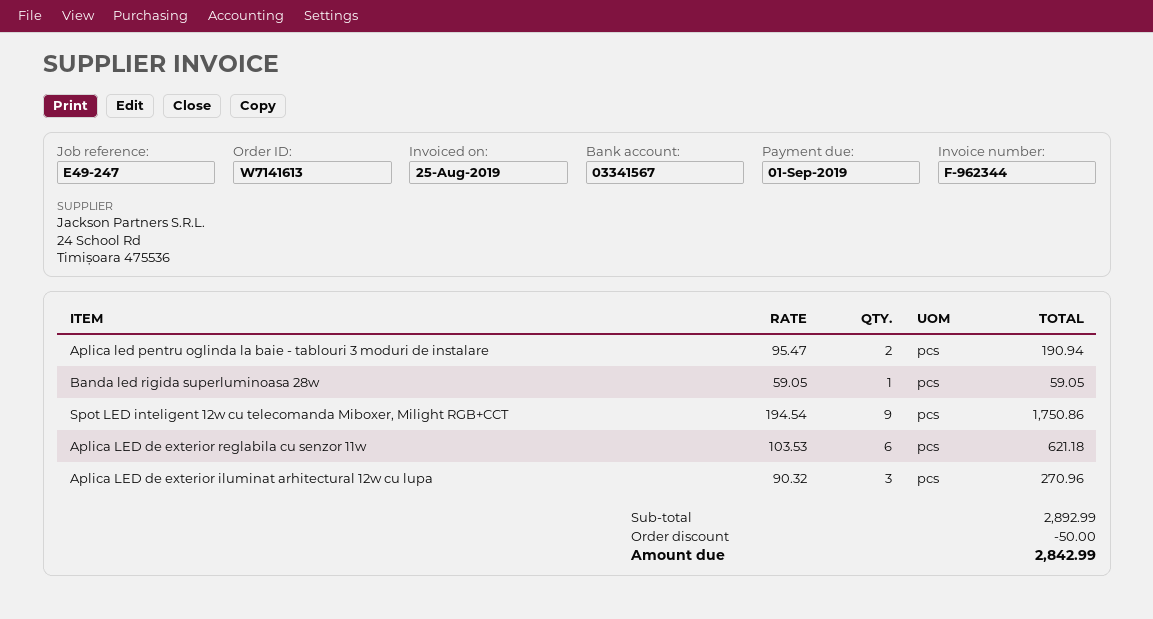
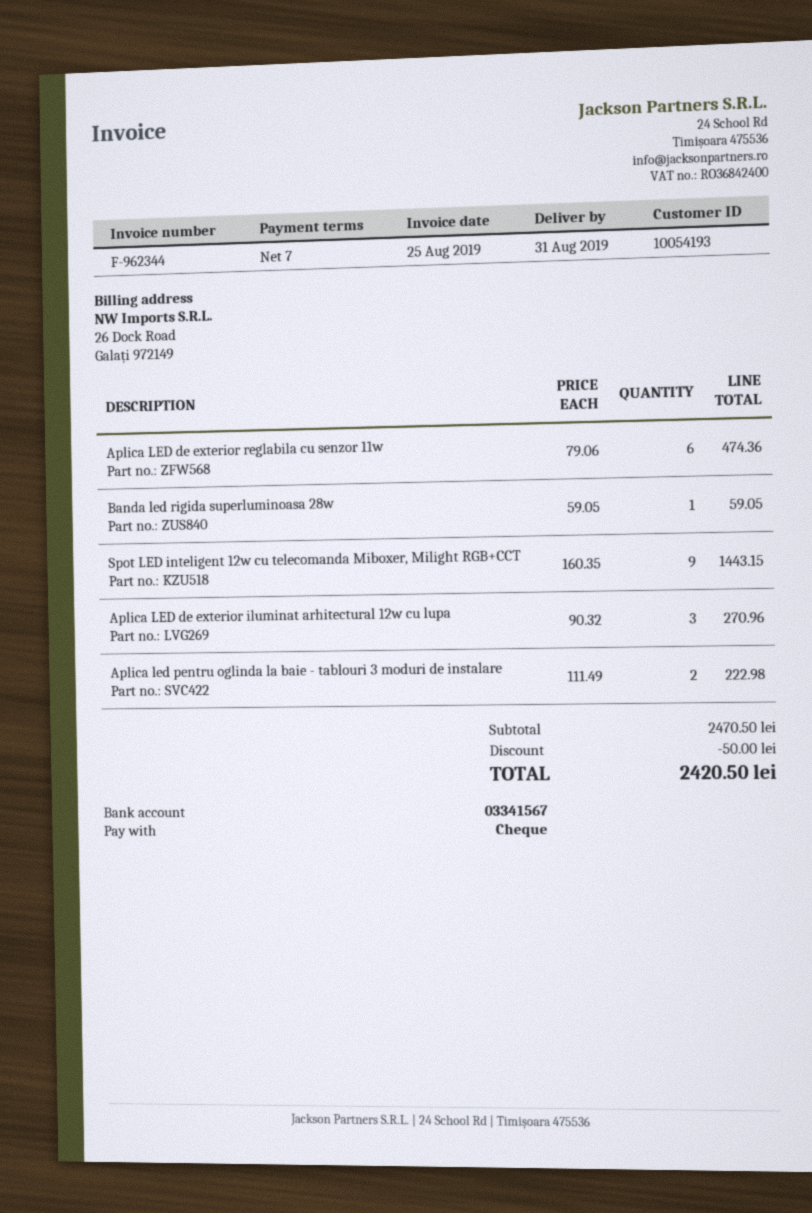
Aplica led pentru oglinda la baie - tablouri 3 moduri de instalare: 2 x 95.47 = 190.94 -> 2 x 111.49 = 222.98
Spot LED inteligent 12w cu telecomanda Miboxer, Milight RGB+CCT: 9 x 194.54 = 1750.86 -> 9 x 160.35 = 1443.15
Aplica LED de exterior reglabila cu senzor 11w: 6 x 103.53 = 621.18 -> 6 x 79.06 = 474.36
subtotal: 2892.99 -> 2470.50
total: 2842.99 -> 2420.50

